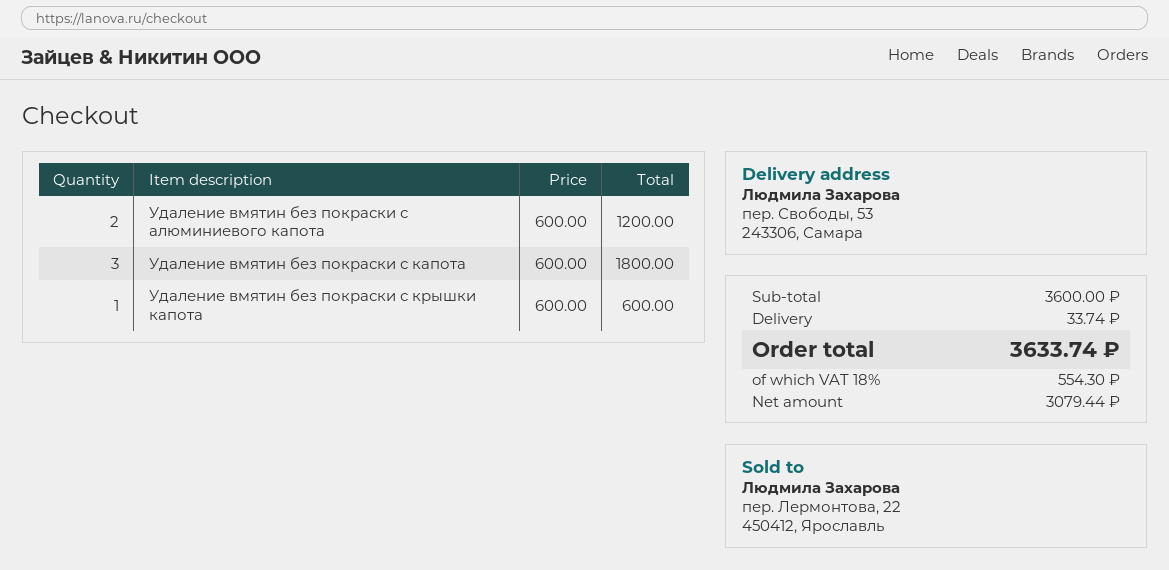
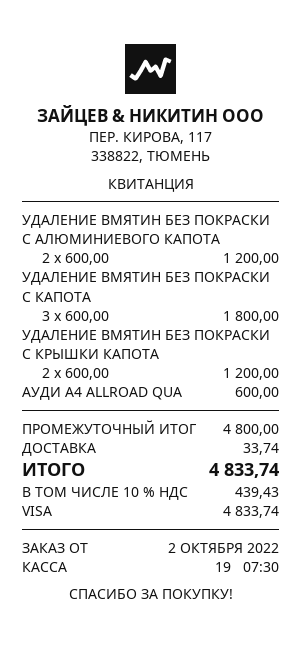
Удаление вмятин без покраски с крышки капота: 1 x 600.00 = 600.00 -> 2 x 600.00 = 1200.00
АУДИ A4 ALLROAD QUA: none -> 1 x 600.00 = 600.00
subtotal: 3600.00 -> 4800.00
tax: 18% = 554.30 -> 10% = 439.43
total: 3633.74 -> 4833.74

